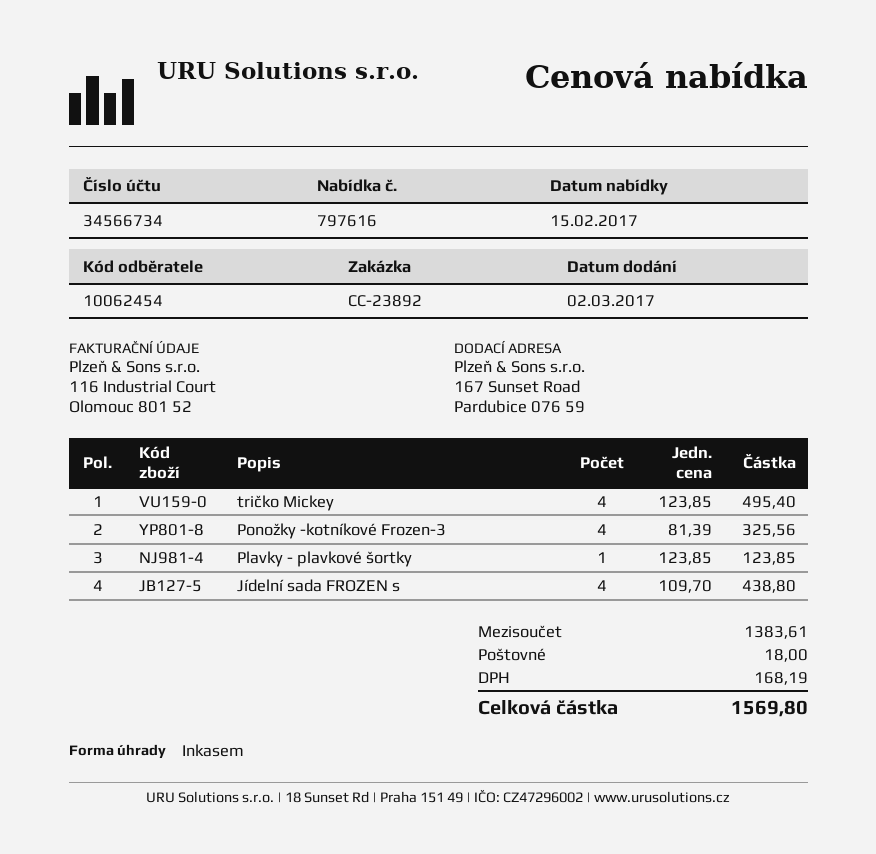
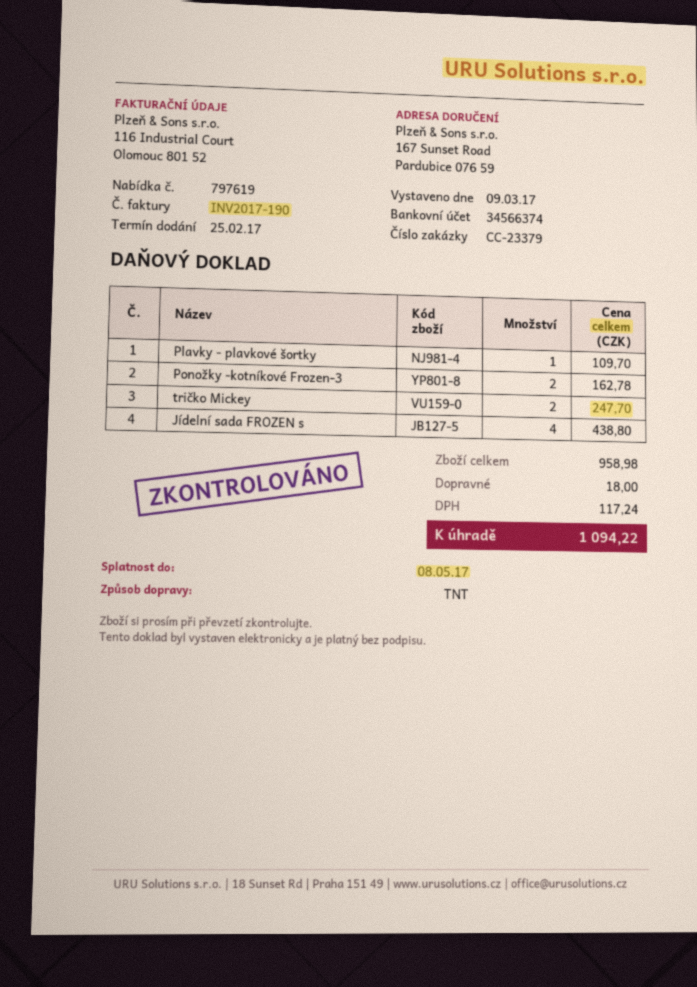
quote number: 797616 -> 797619
delivery date: 2017-03-02 -> 2017-02-25
reference: CC-23892 -> CC-23379
bank account: 34566734 -> 34566374
tričko Mickey: 4 for 495.40 -> 2 for 247.70
Ponožky -kotníkové Frozen-3: 4 for 325.56 -> 2 for 162.78
Plavky - plavkové šortky: 1 for 123.85 -> 1 for 109.70
subtotal: 1383.61 -> 958.98
tax: 168.19 -> 117.24
total: 1569.80 -> 1094.22

